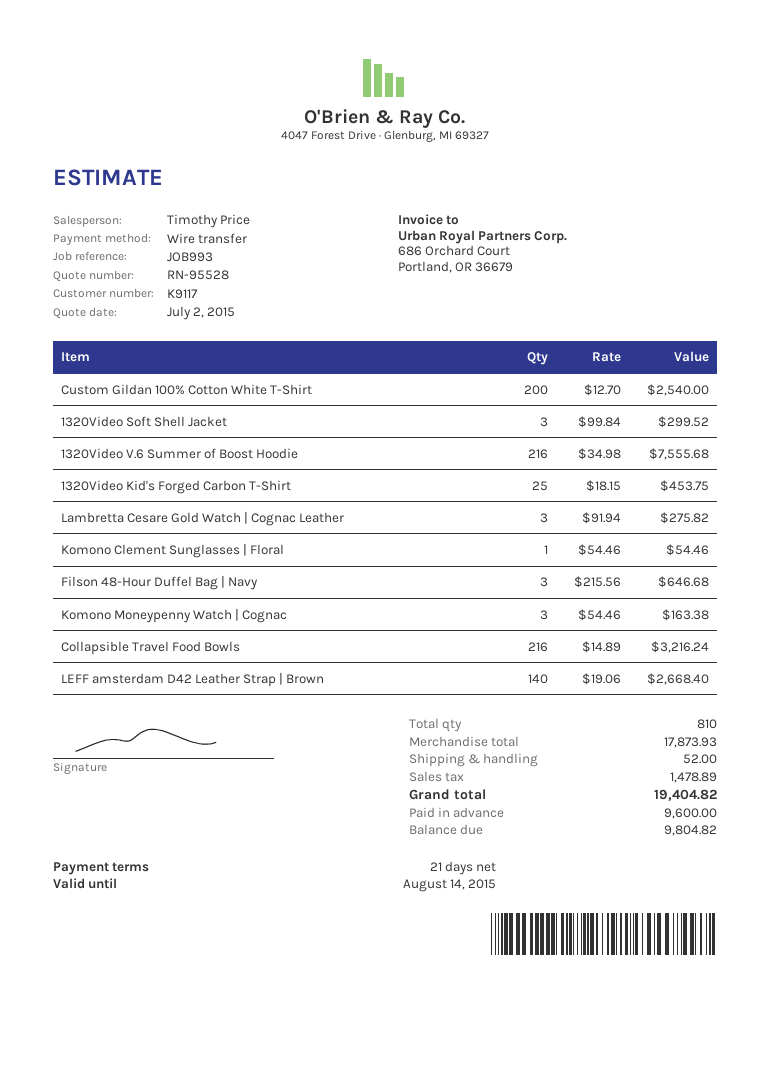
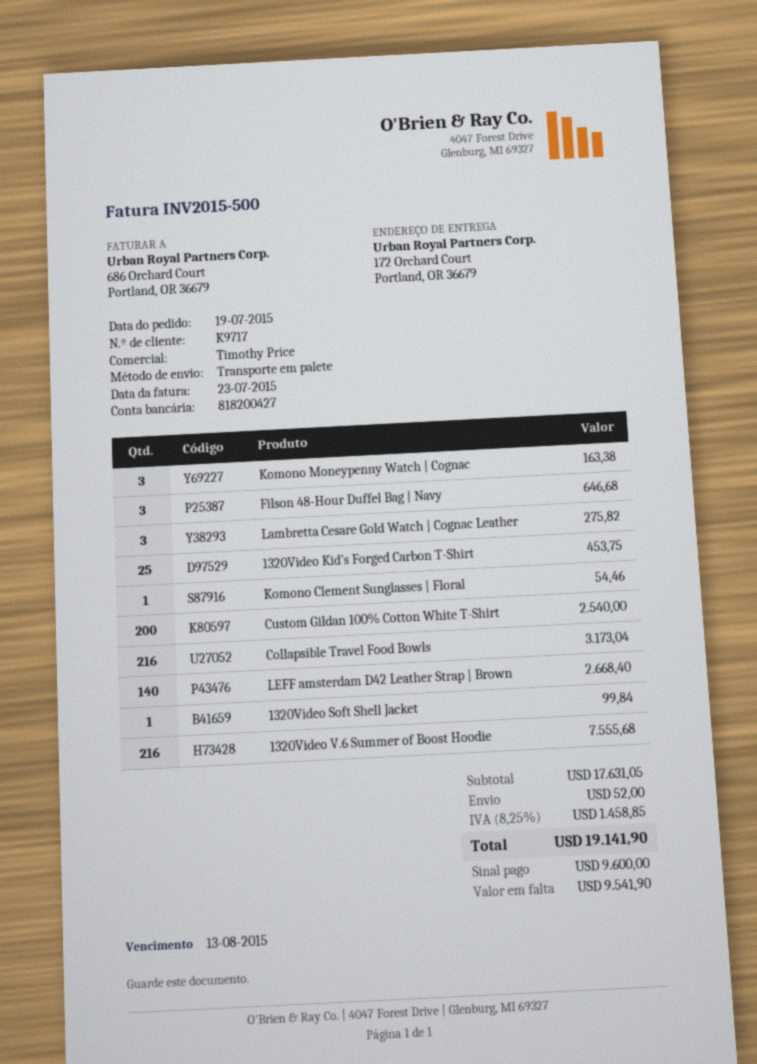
customer number: K9117 -> K9717
1320Video Soft Shell Jacket: 3 for 299.52 -> 1 for 99.84
Collapsible Travel Food Bowls: 216 for 3216.24 -> 216 for 3173.04
subtotal: 17873.93 -> 17631.05
tax: 1478.89 -> 1458.85
total: 19404.82 -> 19141.90
balance: 9804.82 -> 9541.90

